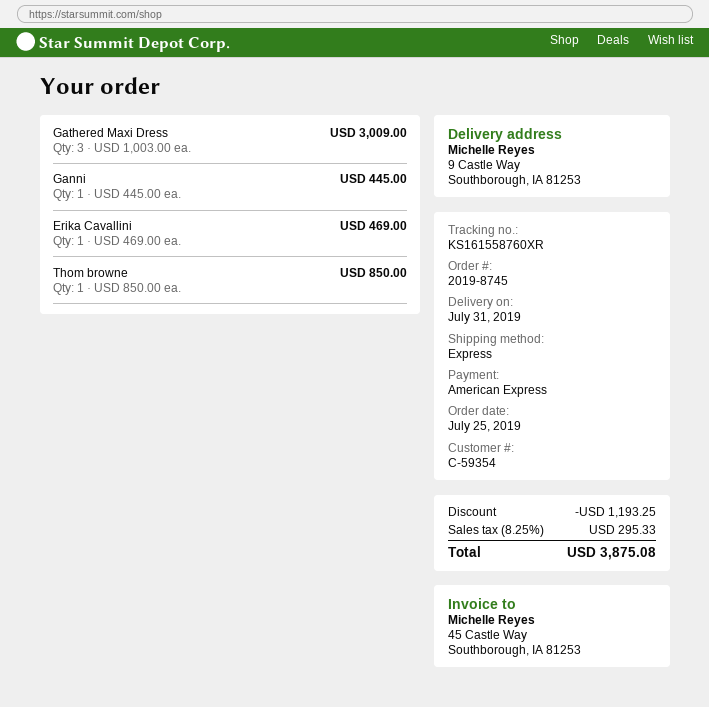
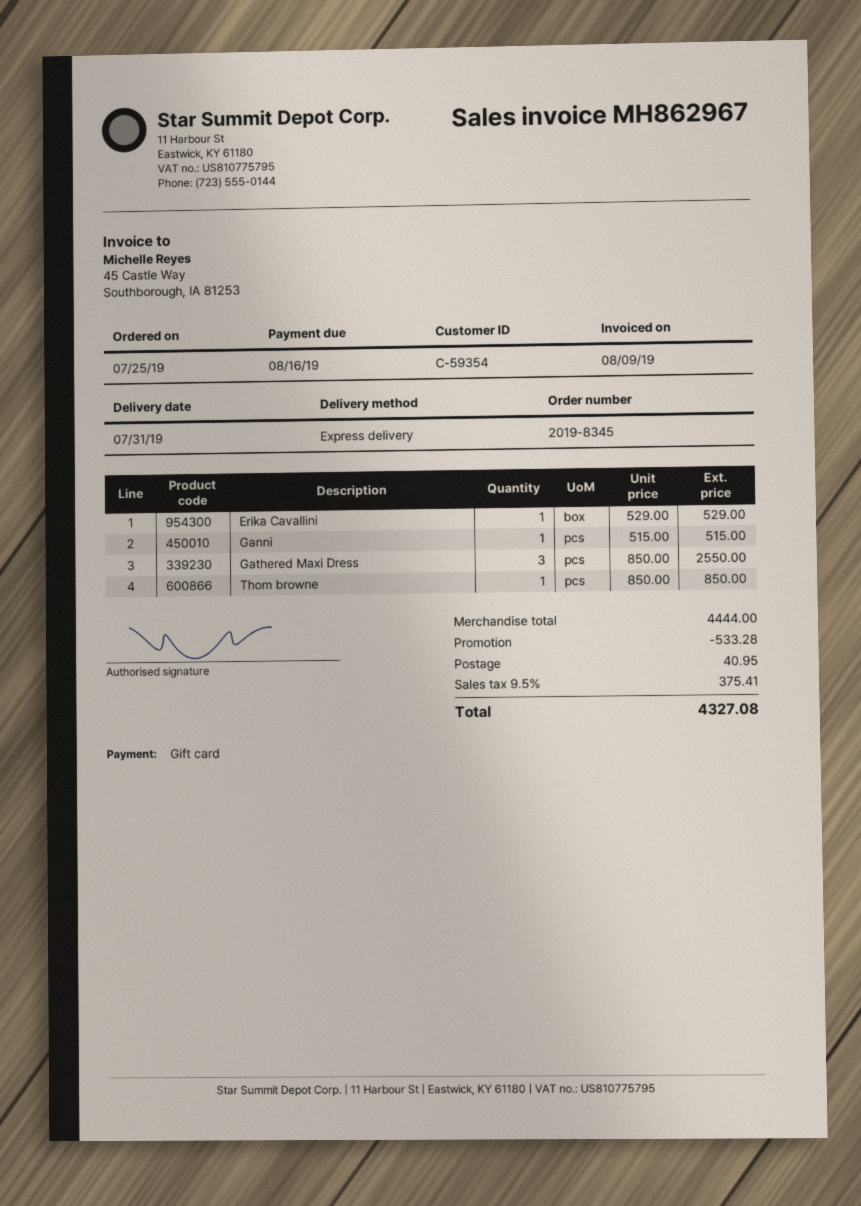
order number: 2019-8745 -> 2019-8345
payment method: American Express -> gift card
Gathered Maxi Dress: 3 x 1003.00 = 3009.00 -> 3 x 850.00 = 2550.00
Ganni: 1 x 445.00 = 445.00 -> 1 x 515.00 = 515.00
Erika Cavallini: 1 x 469.00 = 469.00 -> 1 x 529.00 = 529.00
discount: 1193.25 -> 533.28
shipping: none -> 40.95
tax: 8.25% = 295.33 -> 9.5% = 375.41
total: 3875.08 -> 4327.08

